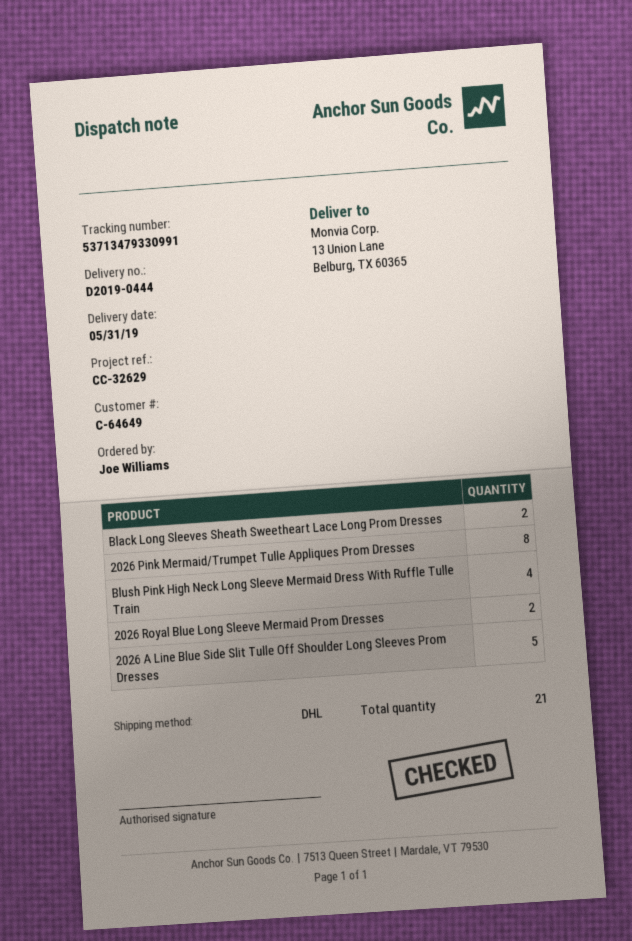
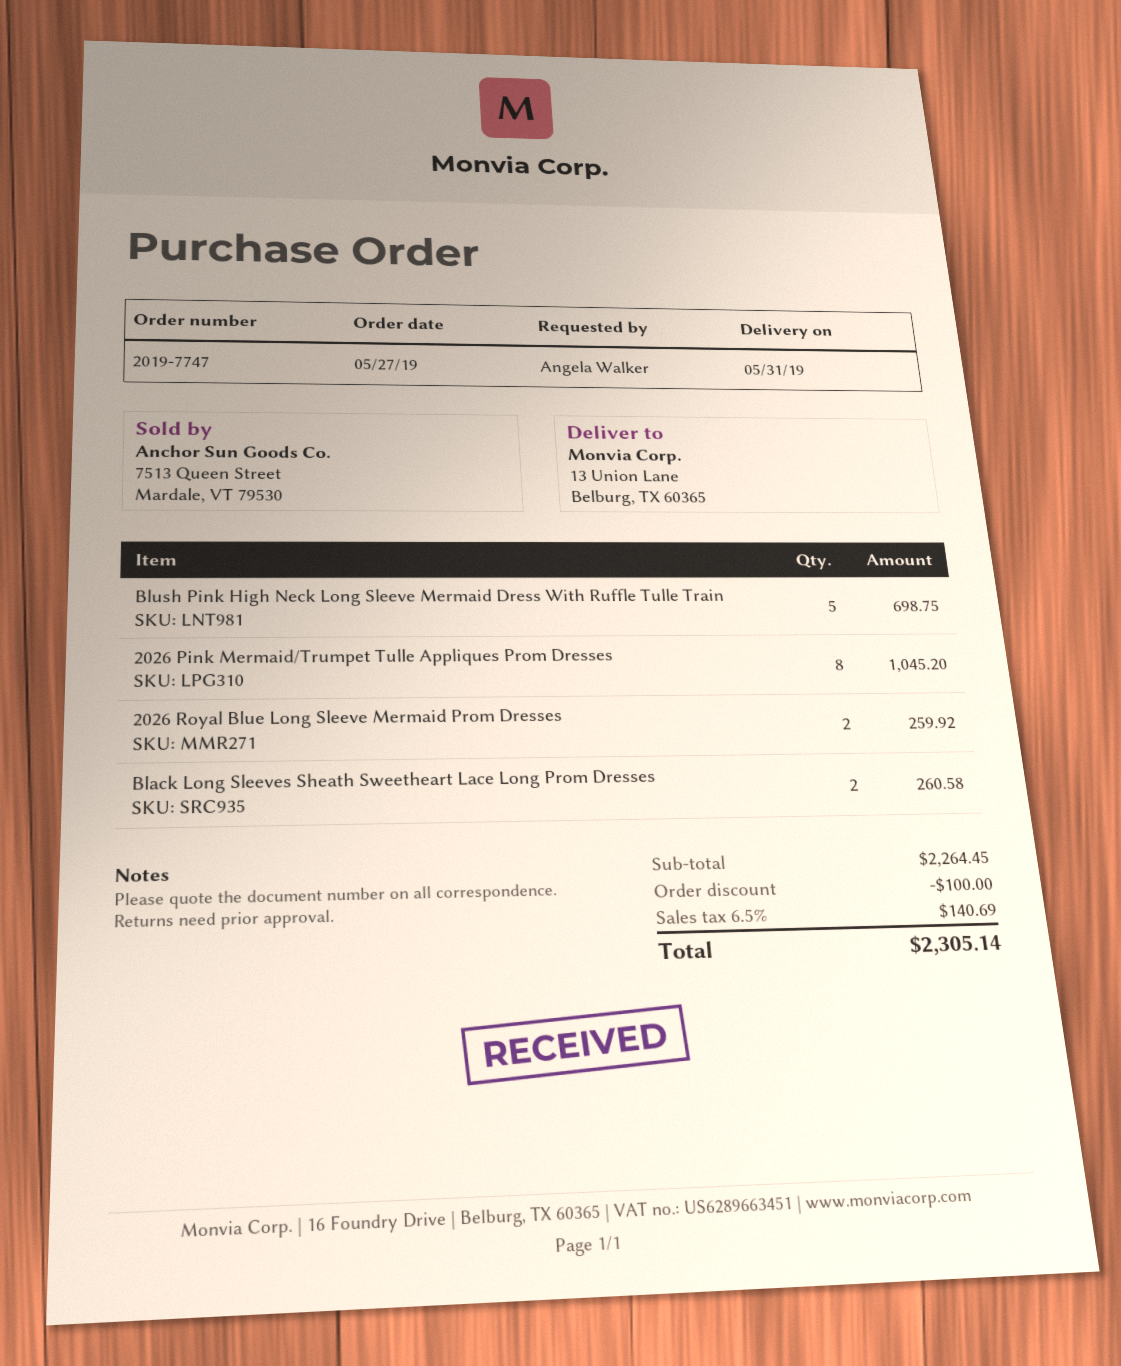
ordered by: Joe Williams -> Angela Walker
Blush Pink High Neck Long Sleeve Mermaid Dress With Ruffle Tulle Train: 4 -> 5
2026 A Line Blue Side Slit Tulle Off Shoulder Long Sleeves Prom Dresses: 5 -> none

